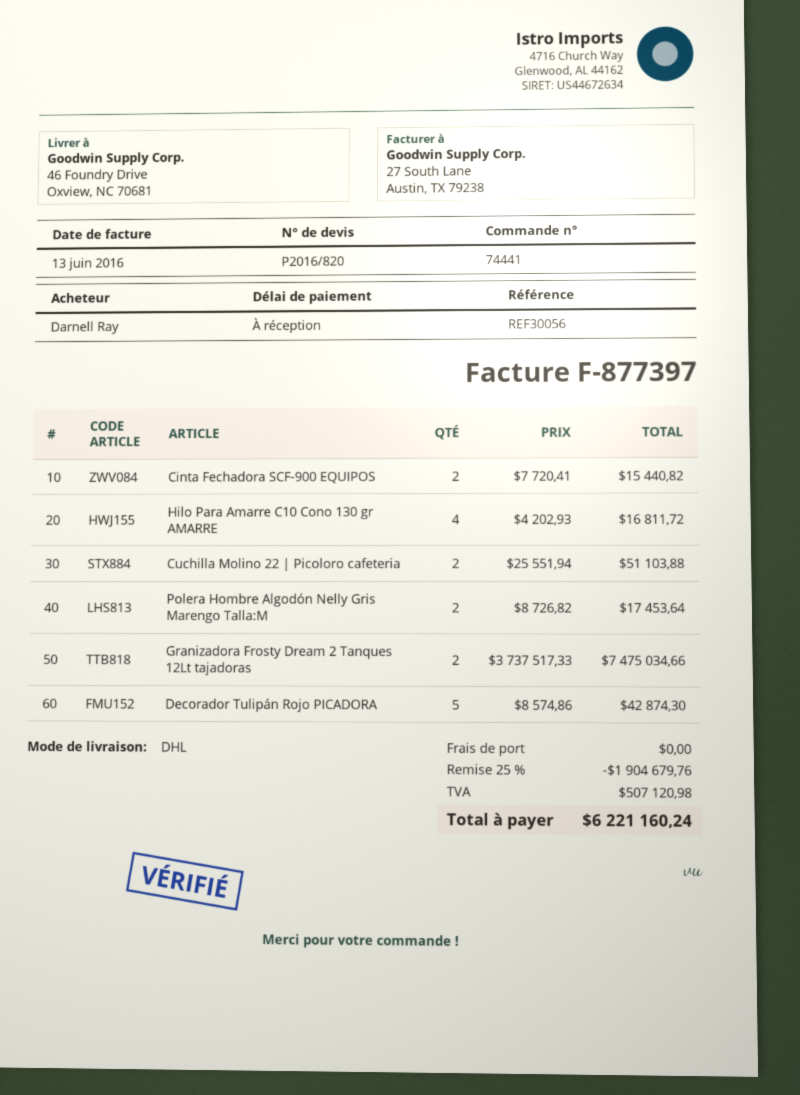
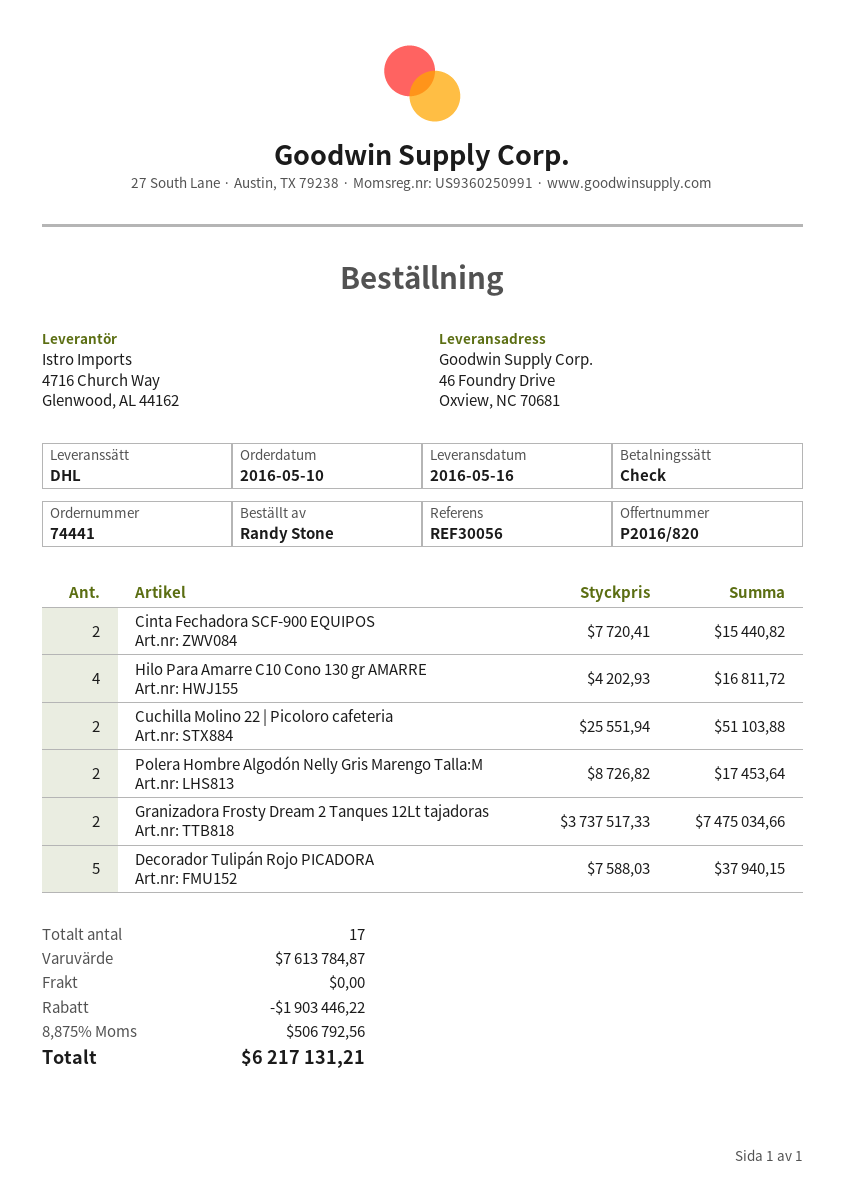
ordered by: Darnell Ray -> Randy Stone
Decorador Tulipán Rojo PICADORA: 5 x 8574.86 = 42874.30 -> 5 x 7588.03 = 37940.15
discount: 1904679.76 -> 1903446.22
tax: 507120.98 -> 506792.56
total: 6221160.24 -> 6217131.21

